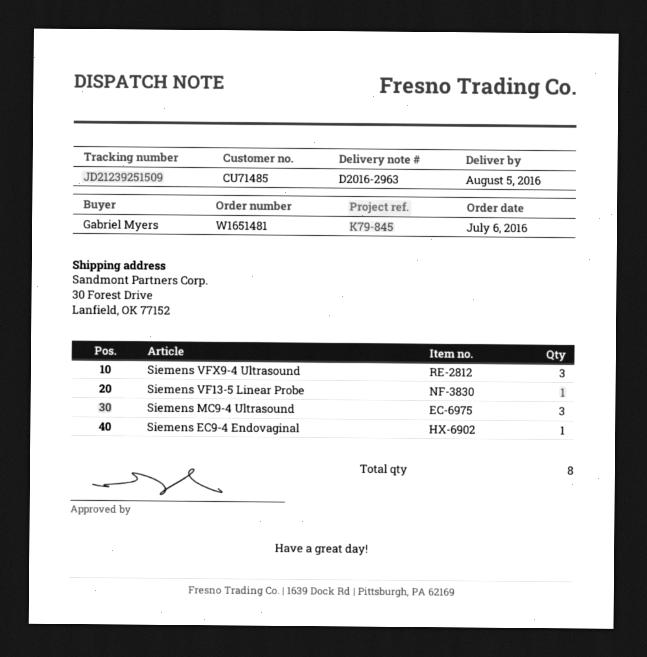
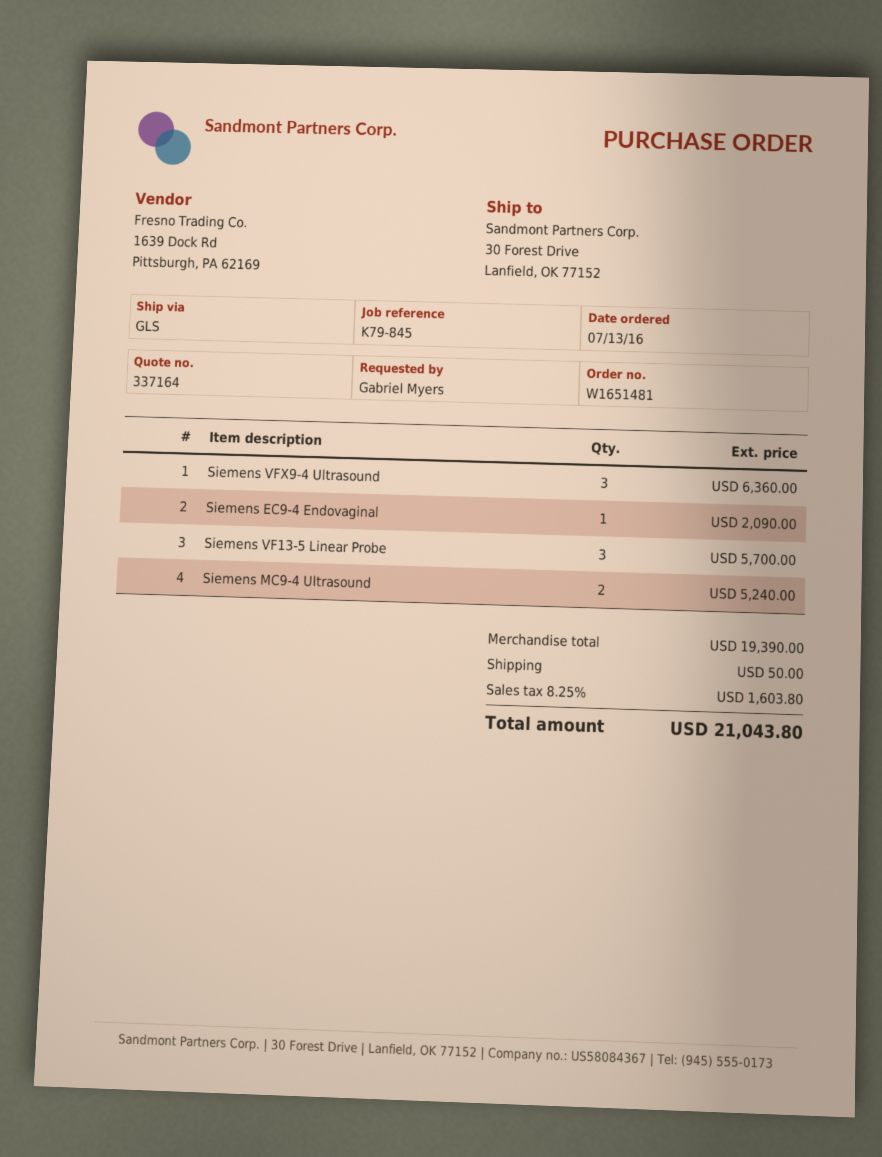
order date: 2016-07-06 -> 2016-07-13
Siemens VF13-5 Linear Probe: 1 -> 3
Siemens MC9-4 Ultrasound: 3 -> 2

